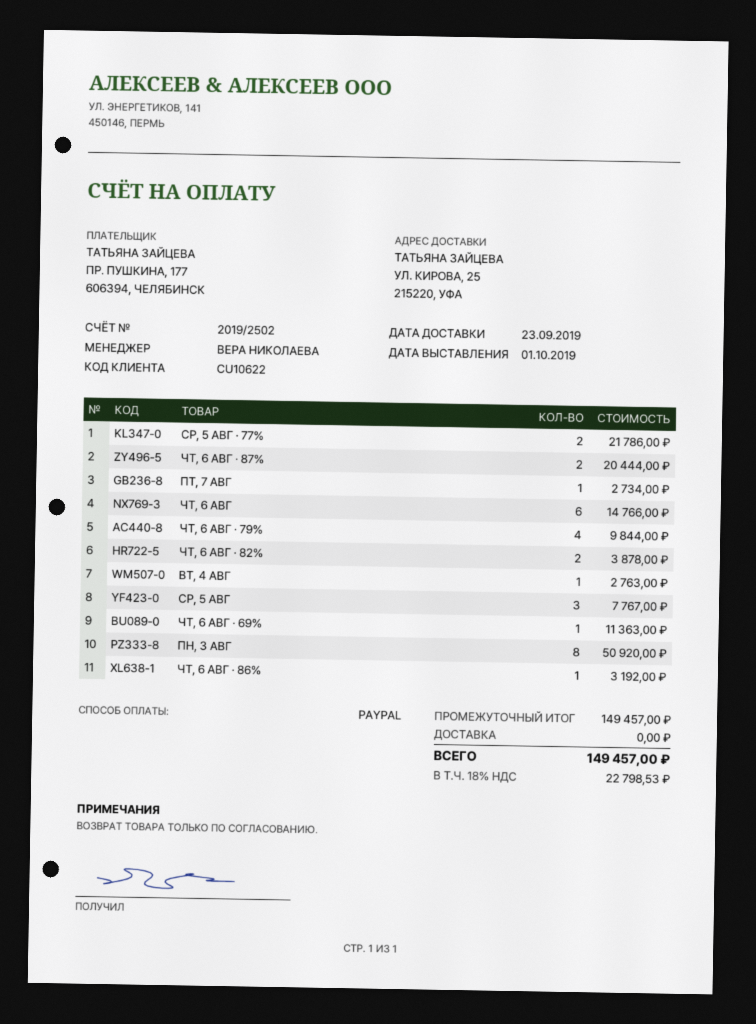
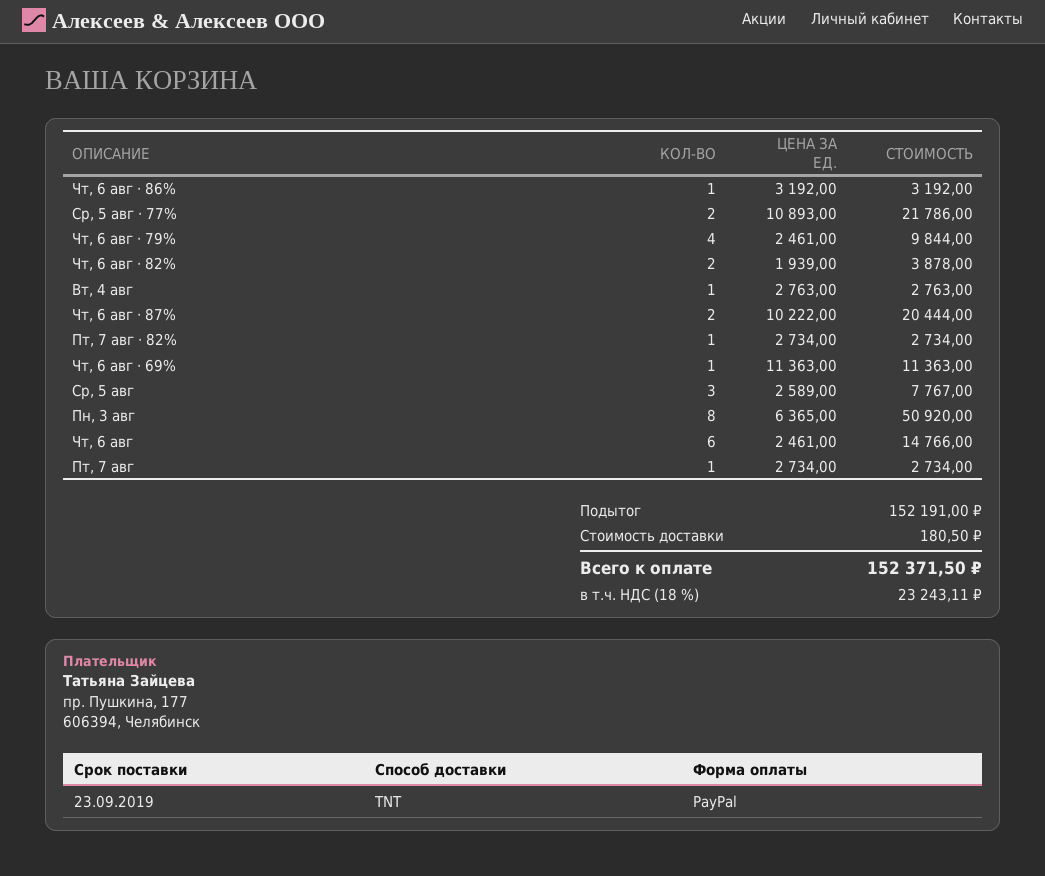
Пт, 7 авг · 82%: none -> 1 for 2734.00
subtotal: 149457.00 -> 152191.00
shipping: 0.00 -> 180.50
tax: 18% = 22798.53 -> 18% = 23243.11
total: 149457.00 -> 152371.50

